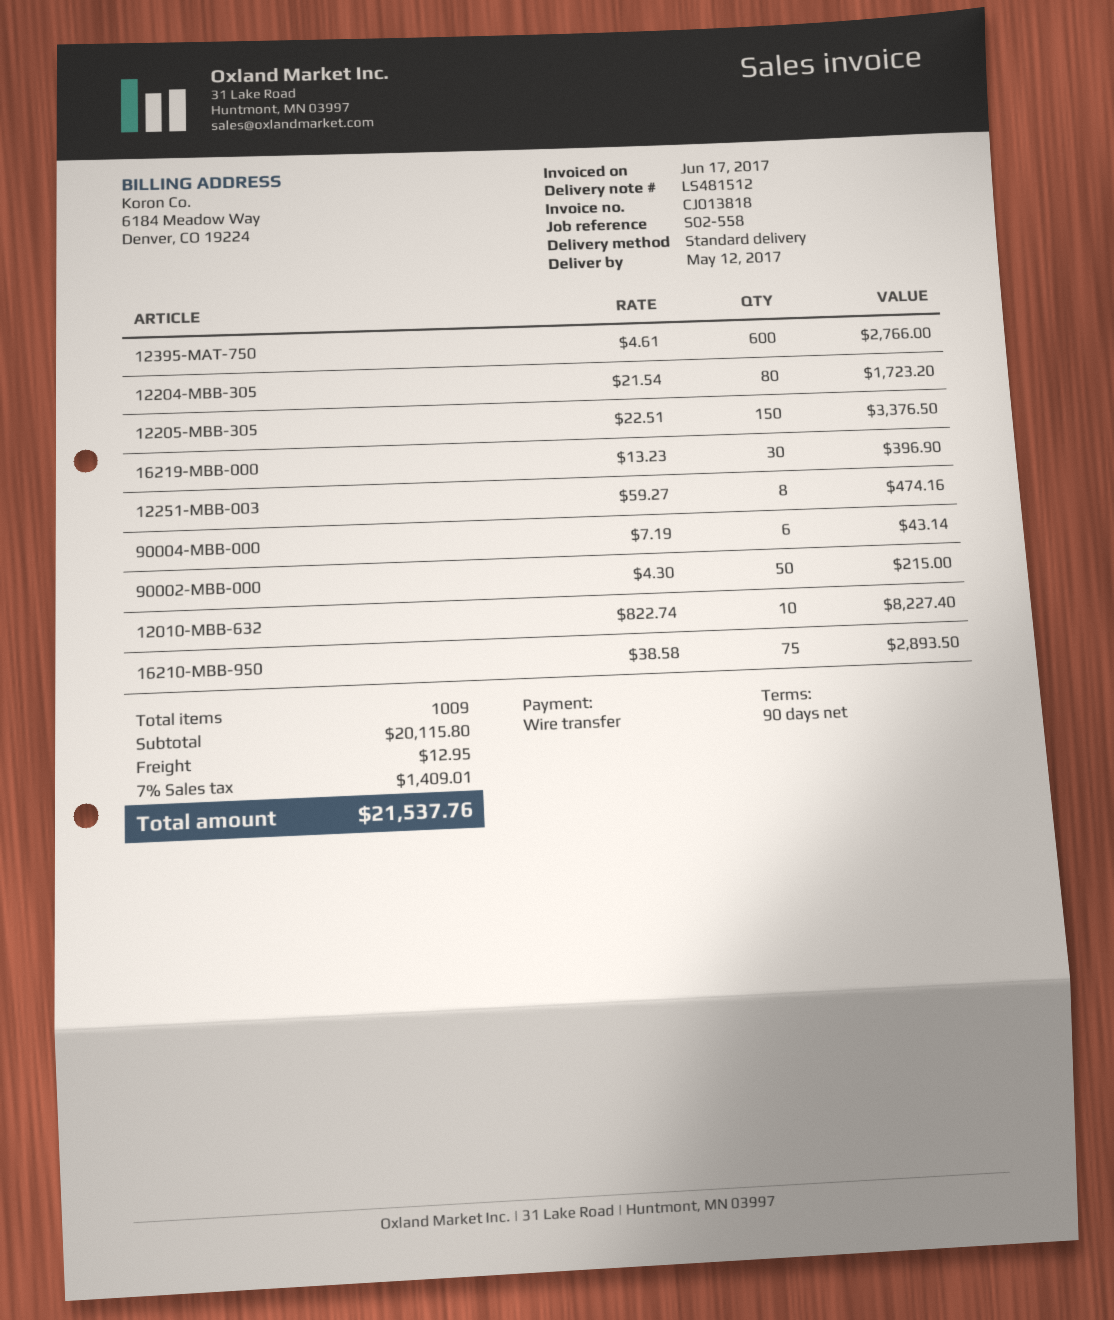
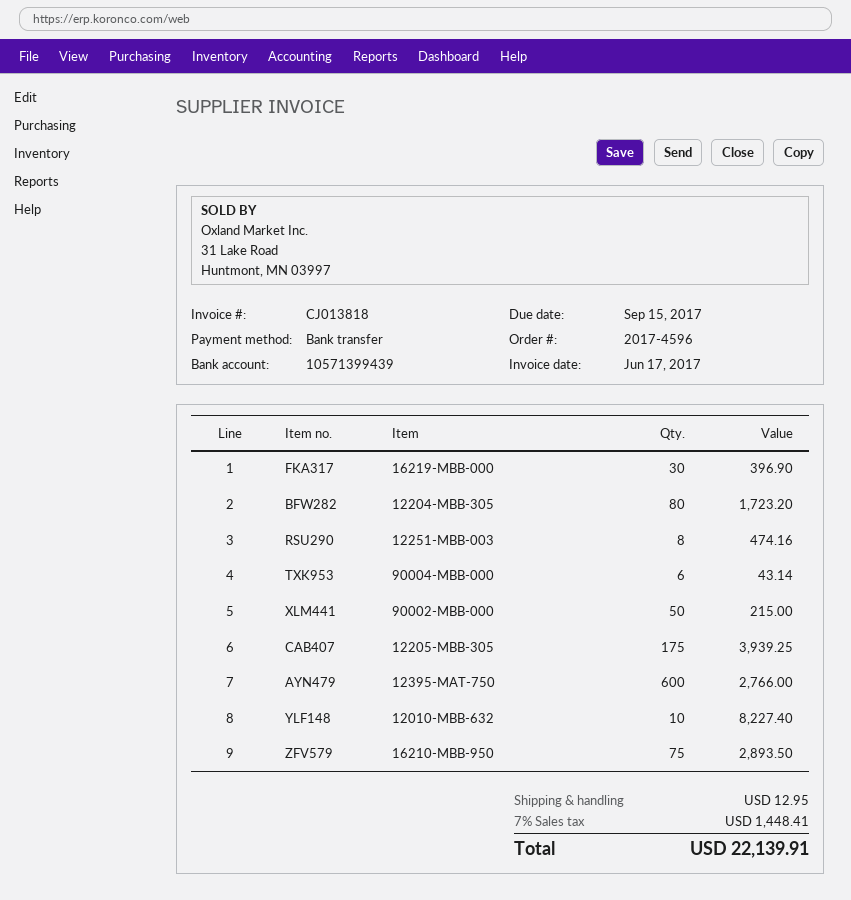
12205-MBB-305: 150 for 3376.50 -> 175 for 3939.25
tax: 7% = 1409.01 -> 7% = 1448.41
total: 21537.76 -> 22139.91

